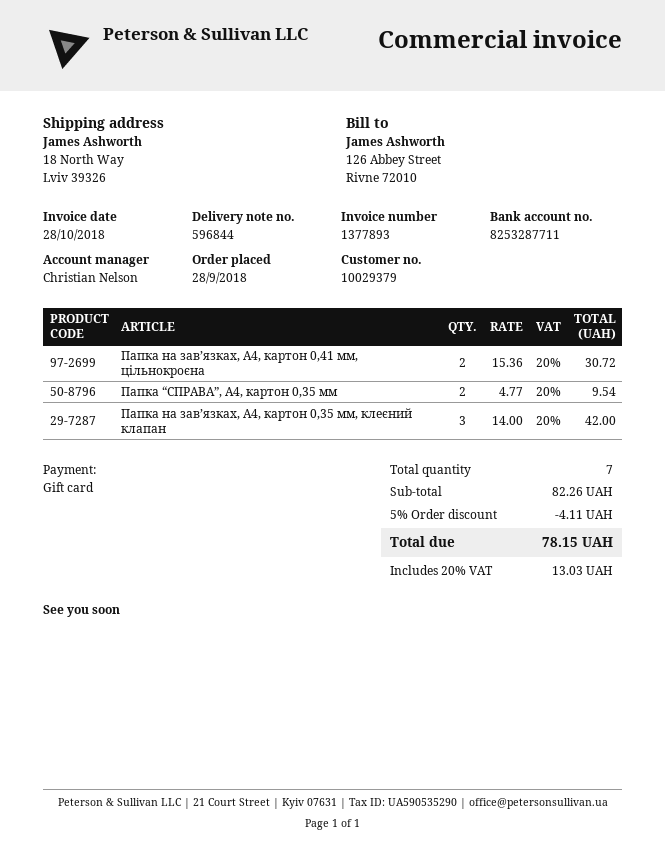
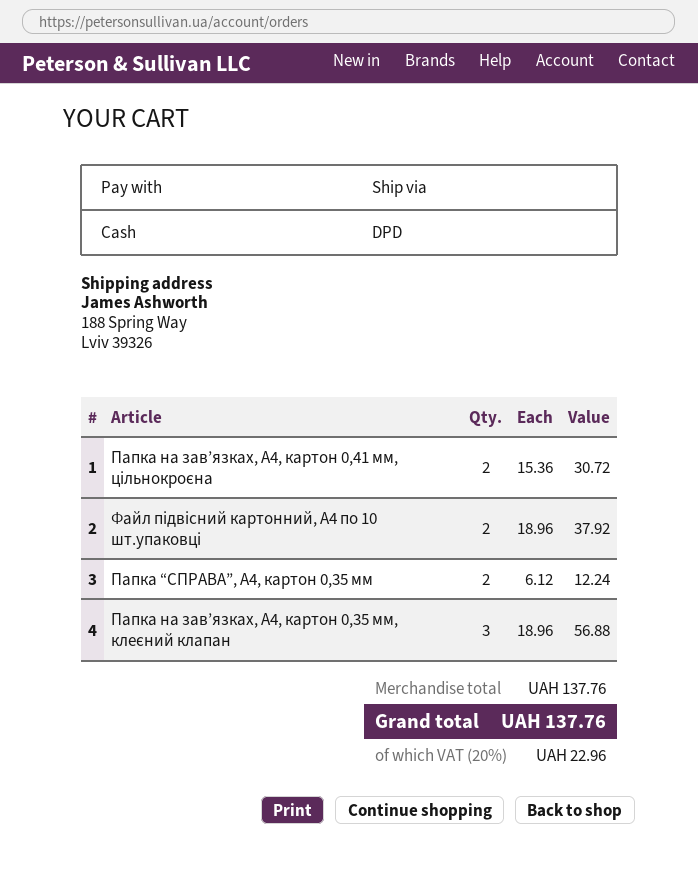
payment method: gift card -> cash
ship to: 18 North Way, Lviv 39326 -> 188 Spring Way, Lviv 39326
Папка “СПРАВА”, А4, картон 0,35 мм: 2 x 4.77 = 9.54 -> 2 x 6.12 = 12.24
Папка на зав’язках, А4, картон 0,35 мм, клеєний клапан: 3 x 14.00 = 42.00 -> 3 x 18.96 = 56.88
Файл підвісний картонний, А4 по 10 шт.упаковці: none -> 2 x 18.96 = 37.92
subtotal: 82.26 -> 137.76
discount: 5% = 4.11 -> none
tax: 20% = 13.03 -> 20% = 22.96
total: 78.15 -> 137.76

